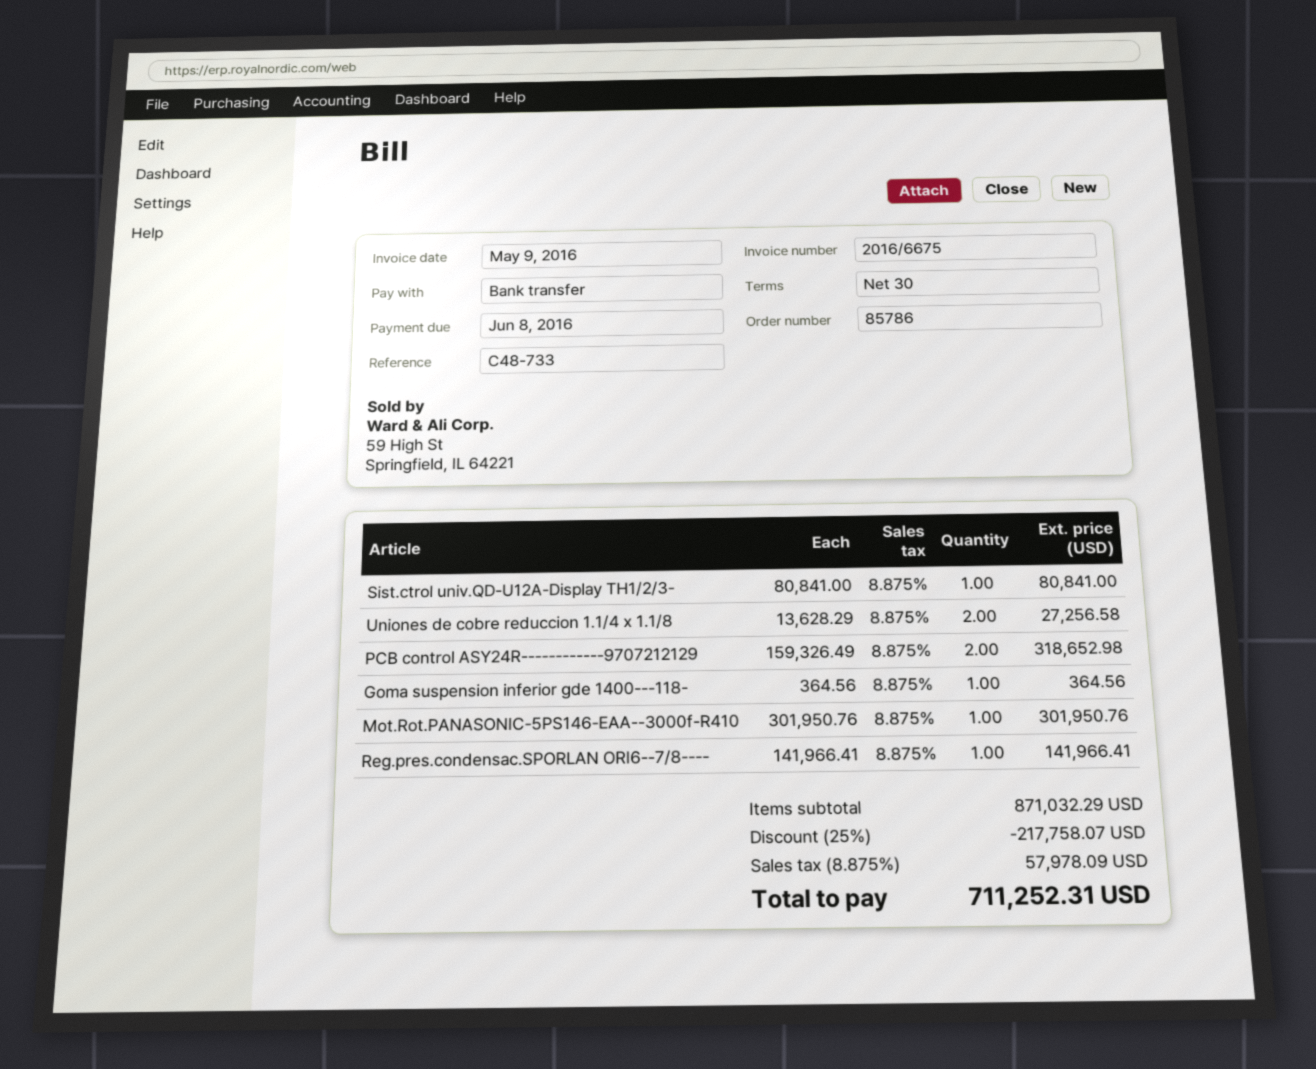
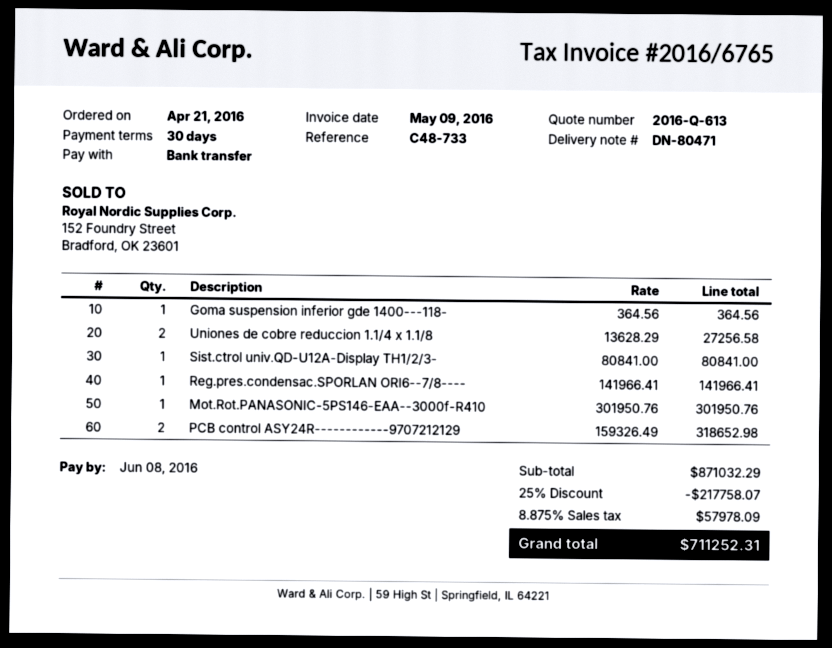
invoice number: 2016/6675 -> 2016/6765

